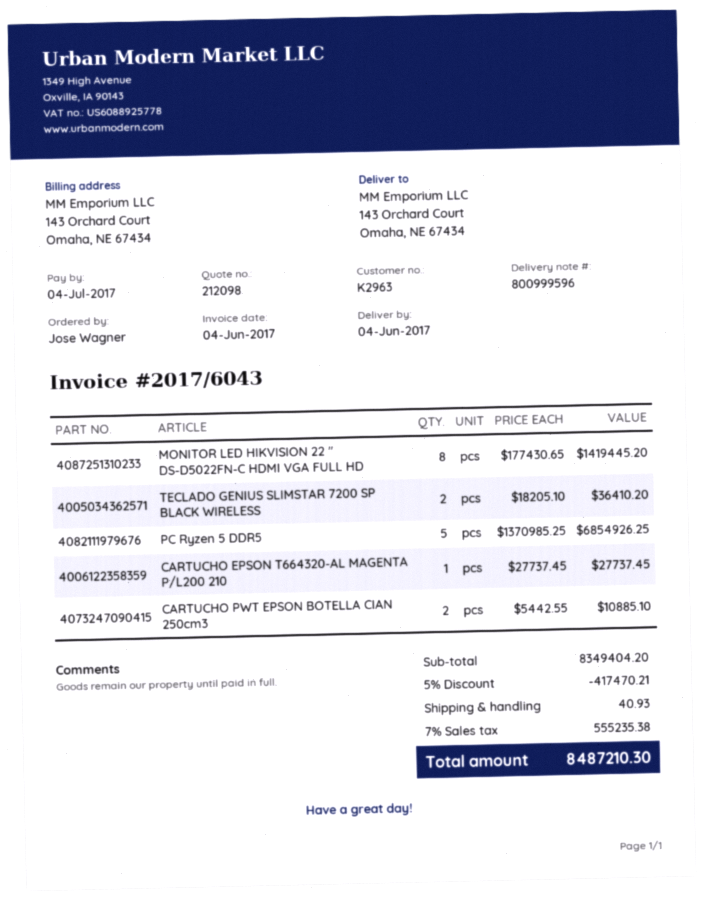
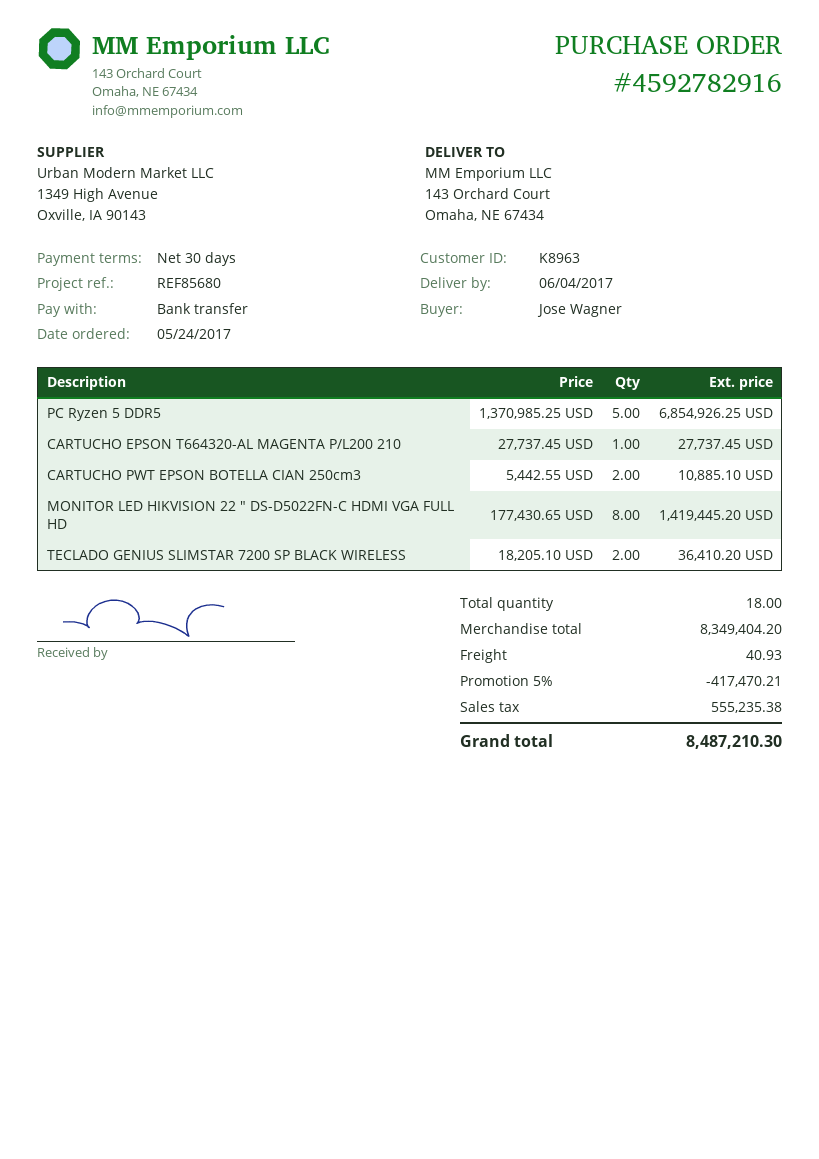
customer number: K2963 -> K8963

